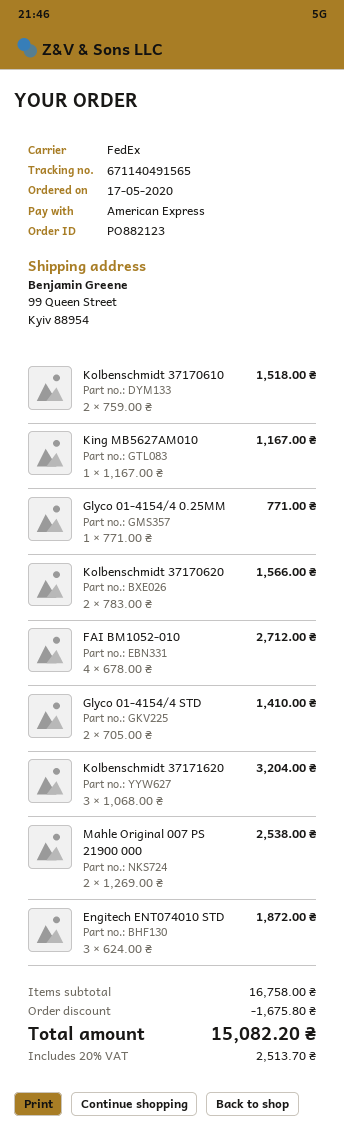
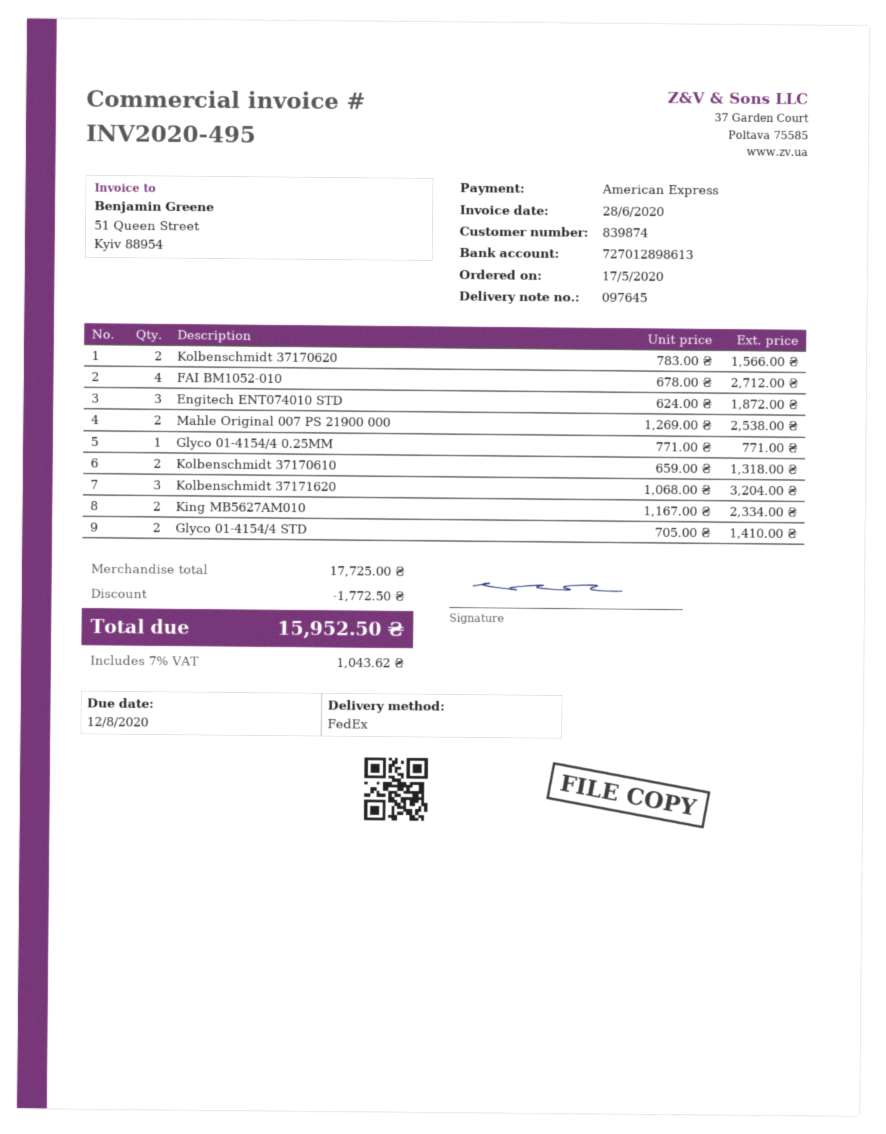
Kolbenschmidt 37170610: 2 x 759.00 = 1518.00 -> 2 x 659.00 = 1318.00
King MB5627AM010: 1 x 1167.00 = 1167.00 -> 2 x 1167.00 = 2334.00
subtotal: 16758.00 -> 17725.00
discount: 1675.80 -> 1772.50
tax: 20% = 2513.70 -> 7% = 1043.62
total: 15082.20 -> 15952.50

